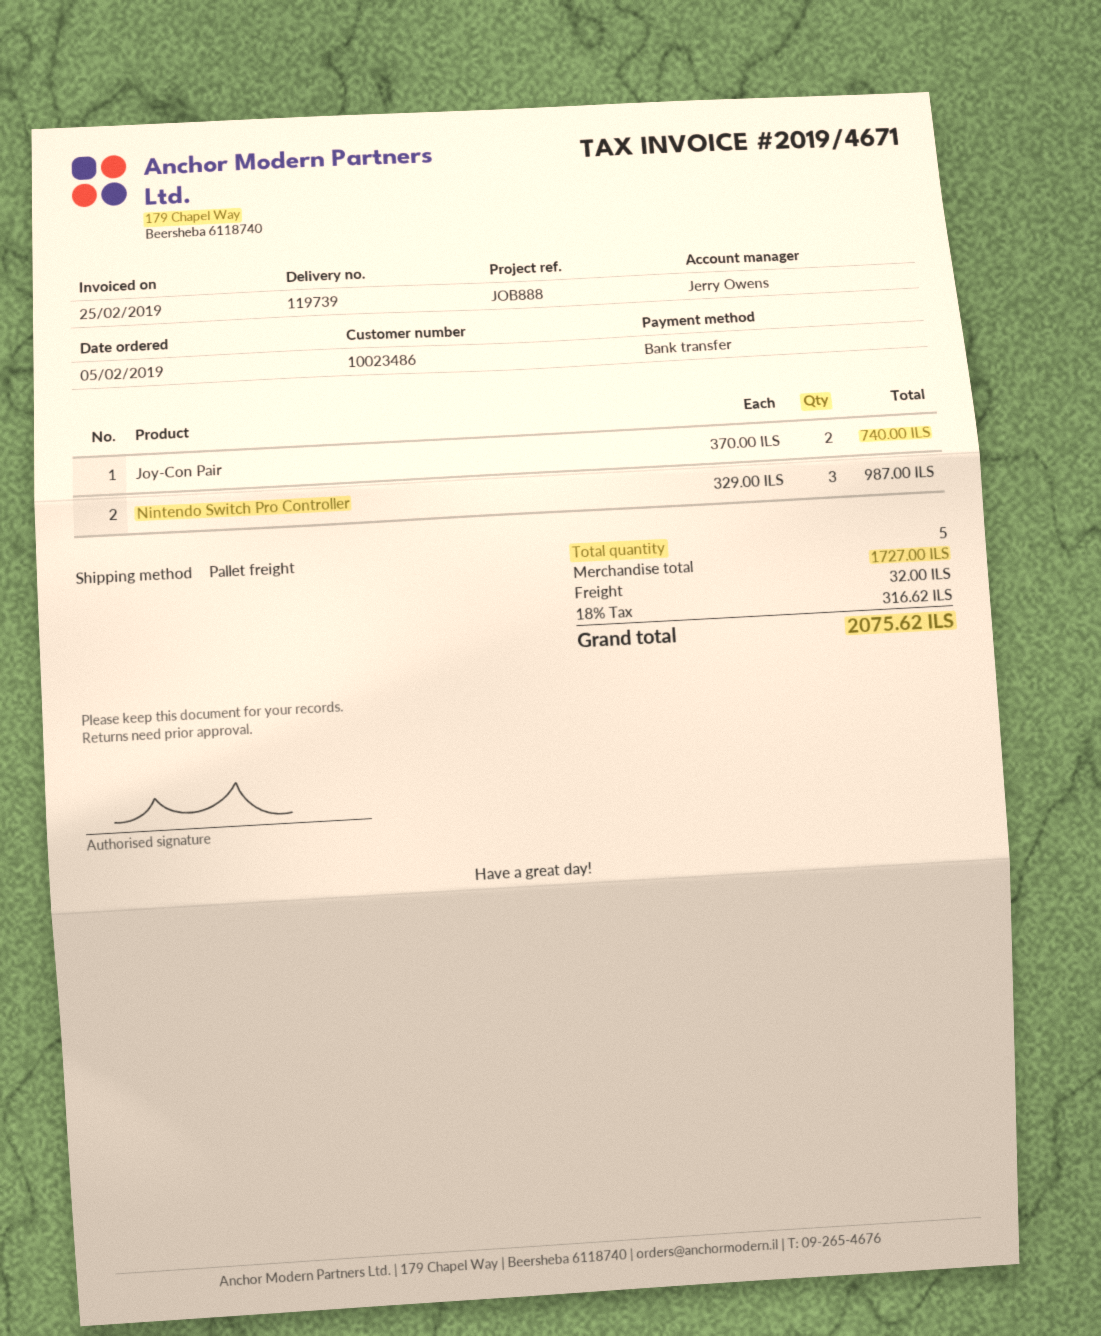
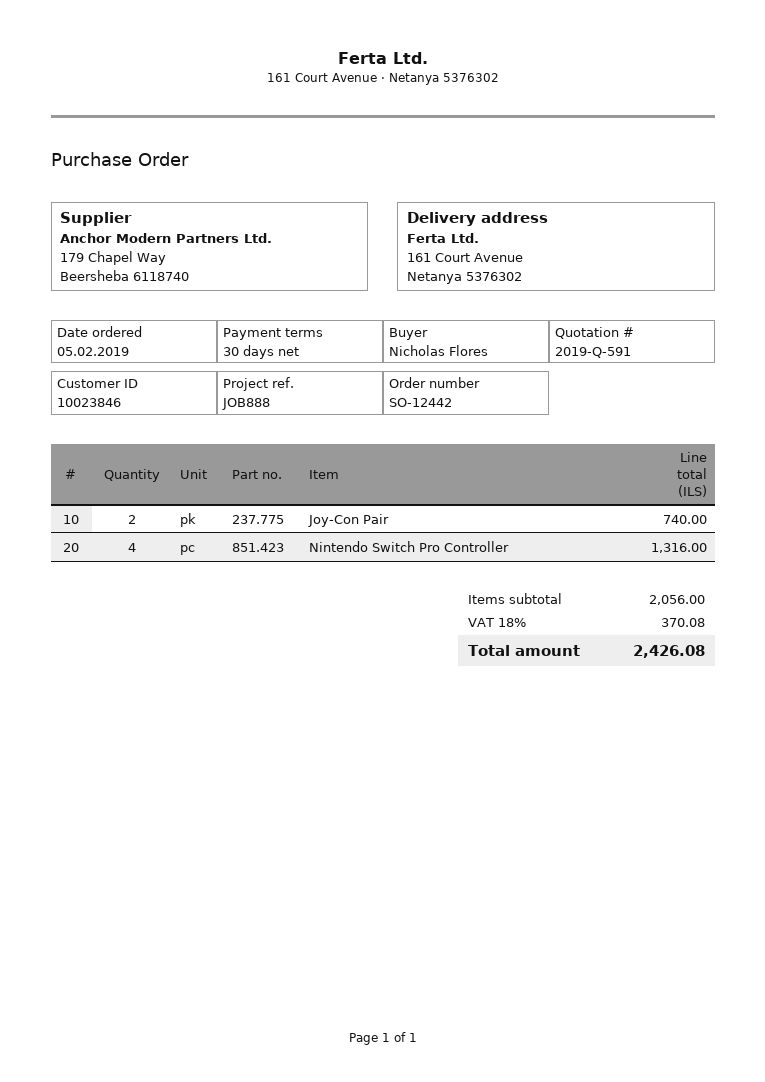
customer number: 10023486 -> 10023846
Nintendo Switch Pro Controller: 3 for 987.00 -> 4 for 1316.00
subtotal: 1727.00 -> 2056.00
shipping: 32.00 -> none
tax: 18% = 316.62 -> 18% = 370.08
total: 2075.62 -> 2426.08

